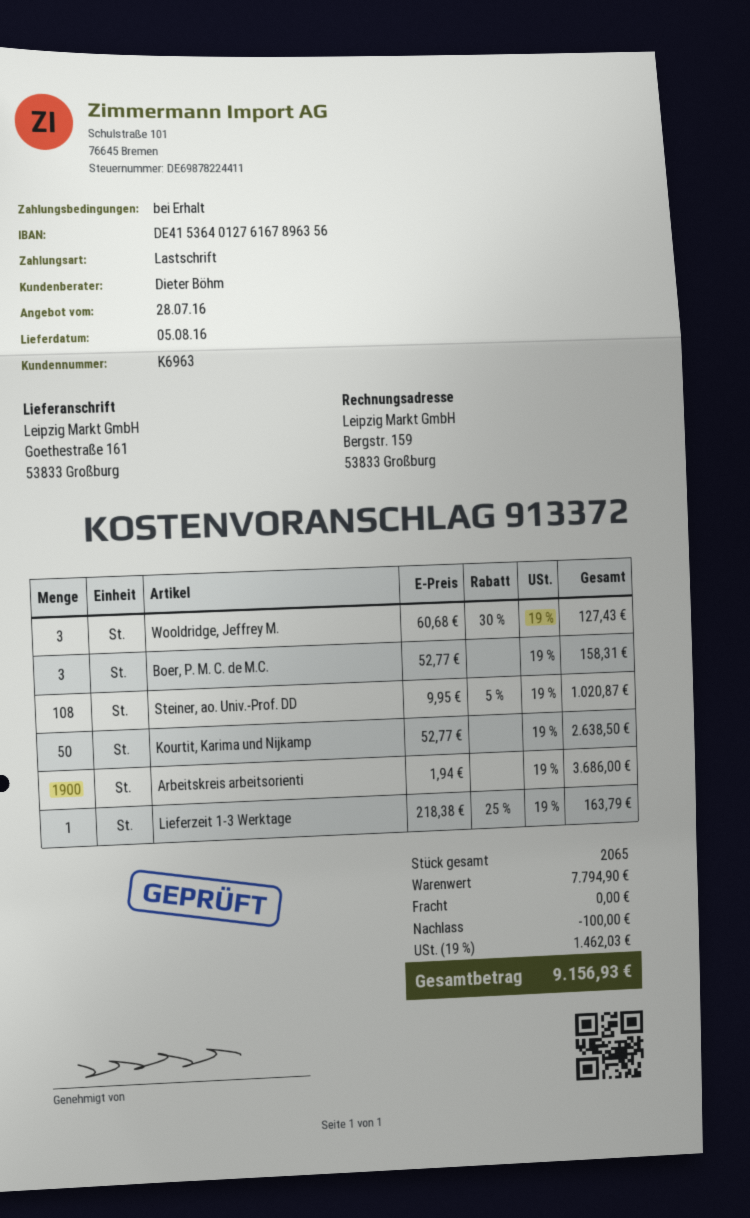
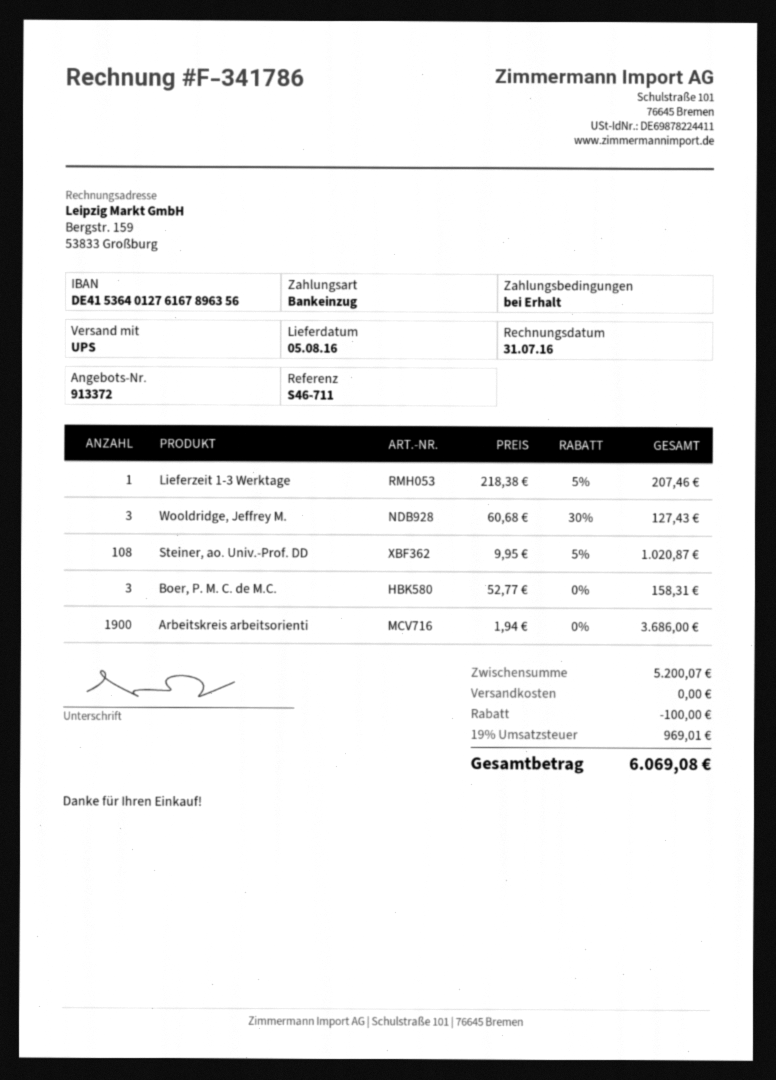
Kourtit, Karima und Nijkamp: 50 x 52.77 = 2638.50 -> none
Lieferzeit 1-3 Werktage: 1 x 218.38 - 25% = 163.79 -> 1 x 218.38 - 5% = 207.46
subtotal: 7794.90 -> 5200.07
tax: 19% = 1462.03 -> 19% = 969.01
total: 9156.93 -> 6069.08

